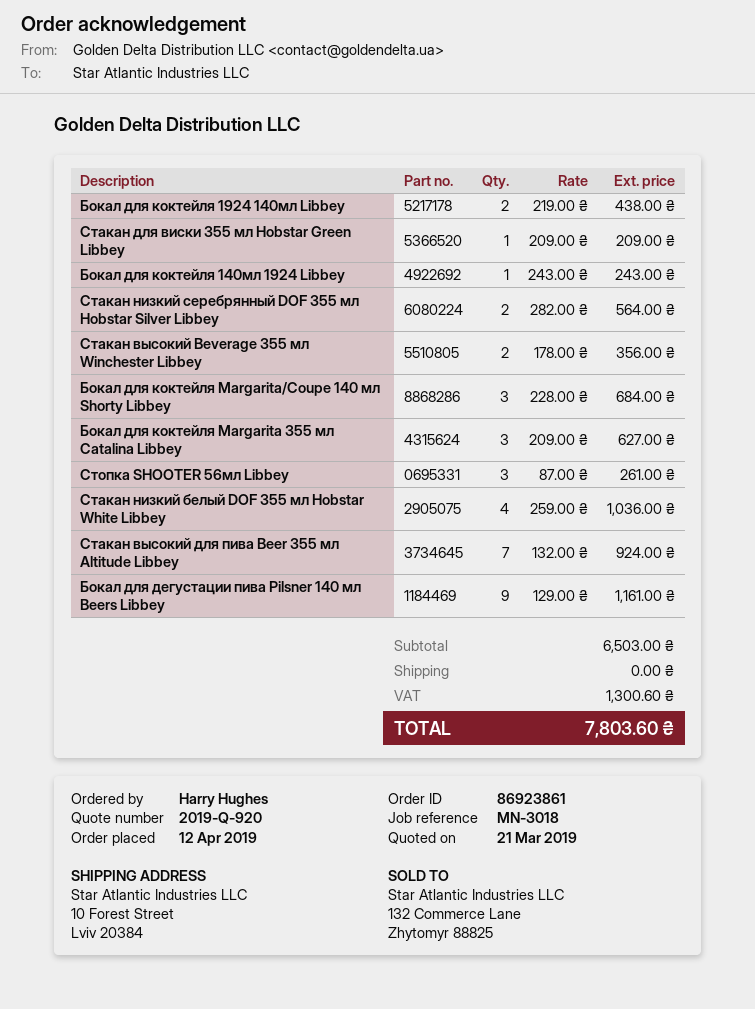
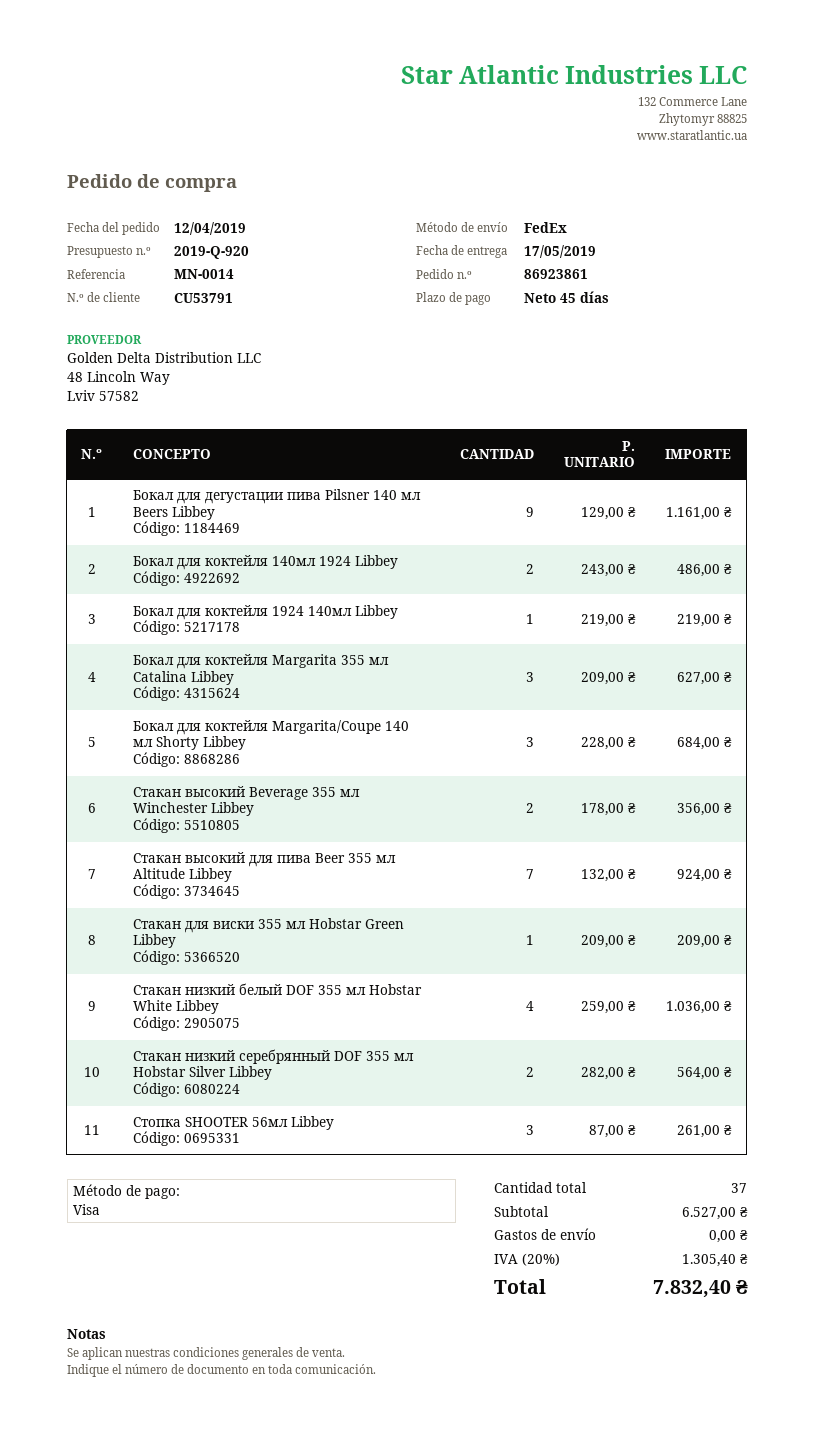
reference: MN-3018 -> MN-0014
Бокал для коктейля 1924 140мл Libbey: 2 x 219.00 = 438.00 -> 1 x 219.00 = 219.00
Бокал для коктейля 140мл 1924 Libbey: 1 x 243.00 = 243.00 -> 2 x 243.00 = 486.00
subtotal: 6503.00 -> 6527.00
tax: 1300.60 -> 1305.40
total: 7803.60 -> 7832.40

